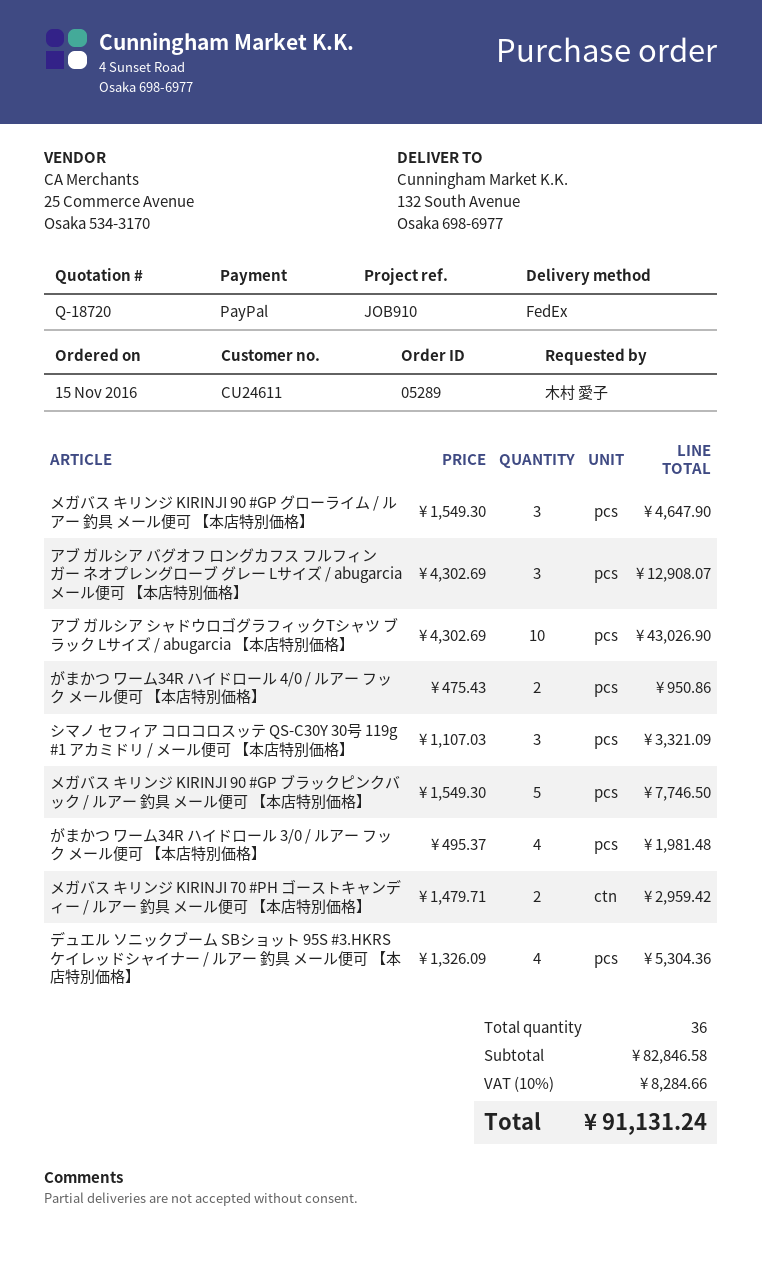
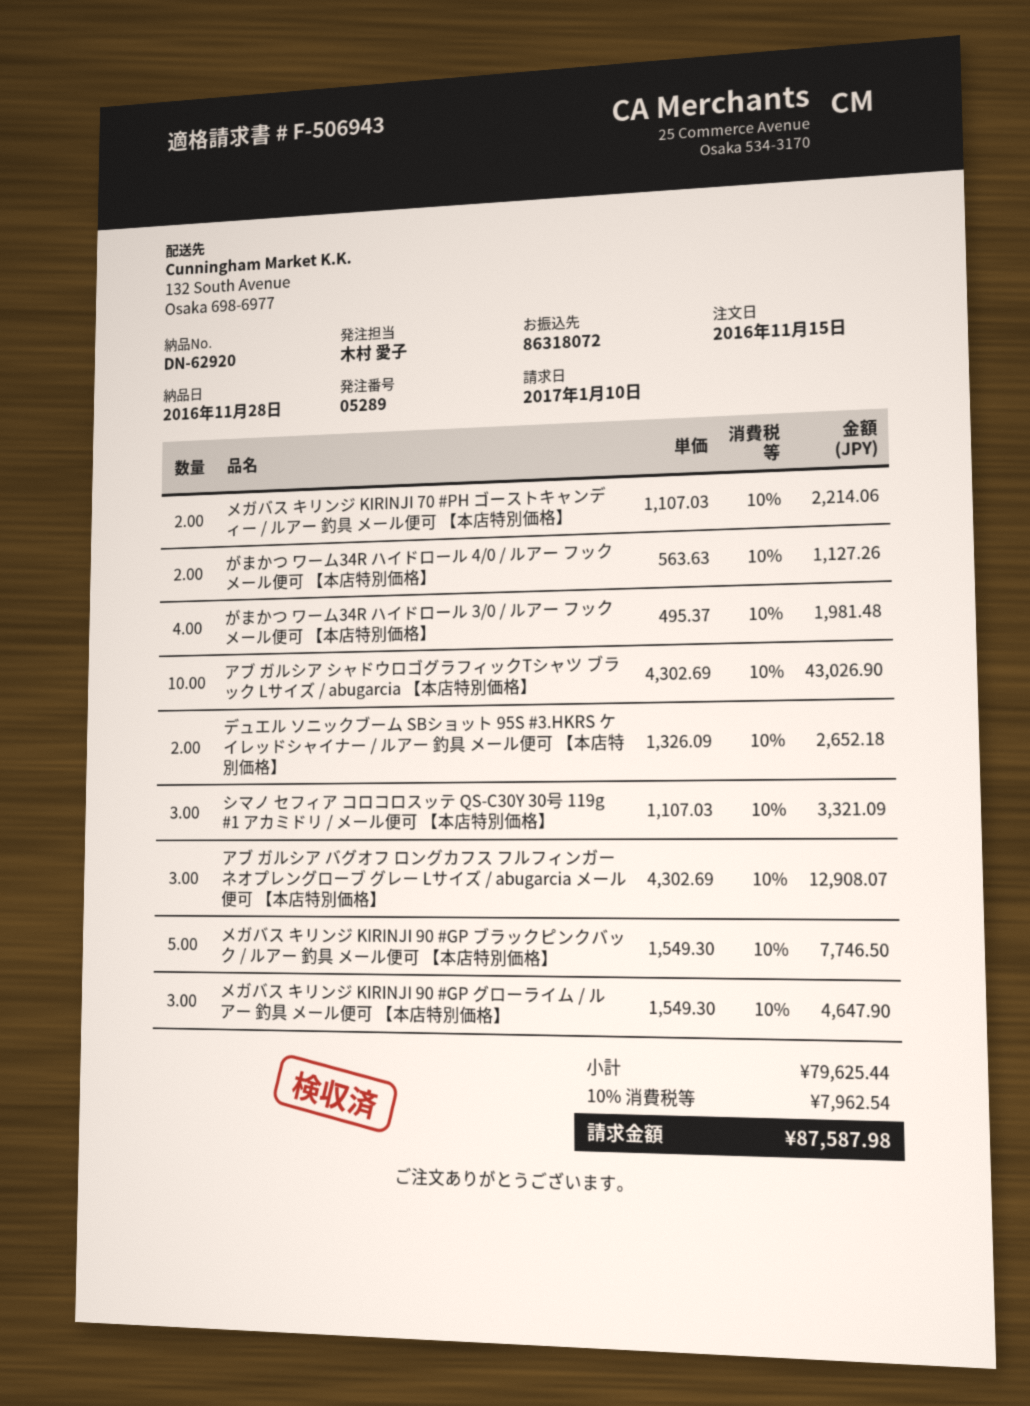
がまかつ ワーム34R ハイドロール 4/0 / ルアー フック メール便可 【本店特別価格】: 2 x 475.43 = 950.86 -> 2 x 563.63 = 1127.26
メガバス キリンジ KIRINJI 70 #PH ゴーストキャンディー / ルアー 釣具 メール便可 【本店特別価格】: 2 x 1479.71 = 2959.42 -> 2 x 1107.03 = 2214.06
デュエル ソニックブーム SBショット 95S #3.HKRS ケイレッドシャイナー / ルアー 釣具 メール便可 【本店特別価格】: 4 x 1326.09 = 5304.36 -> 2 x 1326.09 = 2652.18
subtotal: 82846.58 -> 79625.44
tax: 10% = 8284.66 -> 10% = 7962.54
total: 91131.24 -> 87587.98

